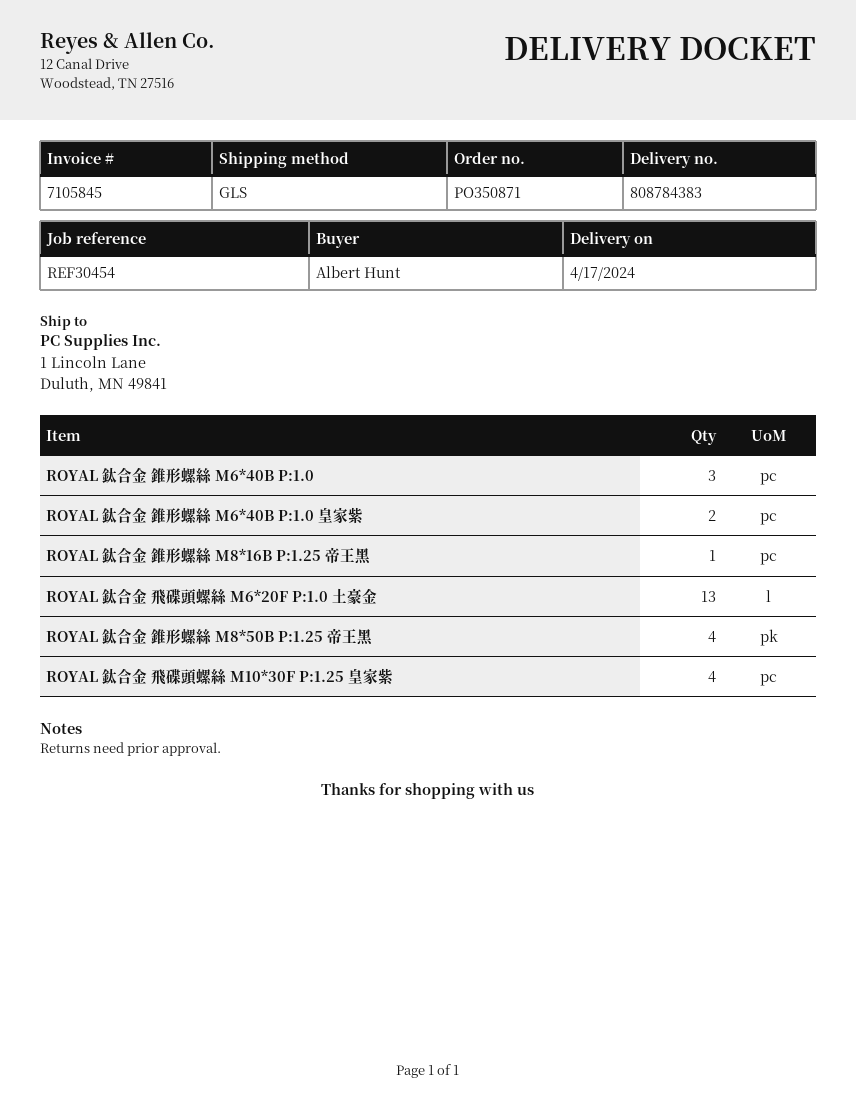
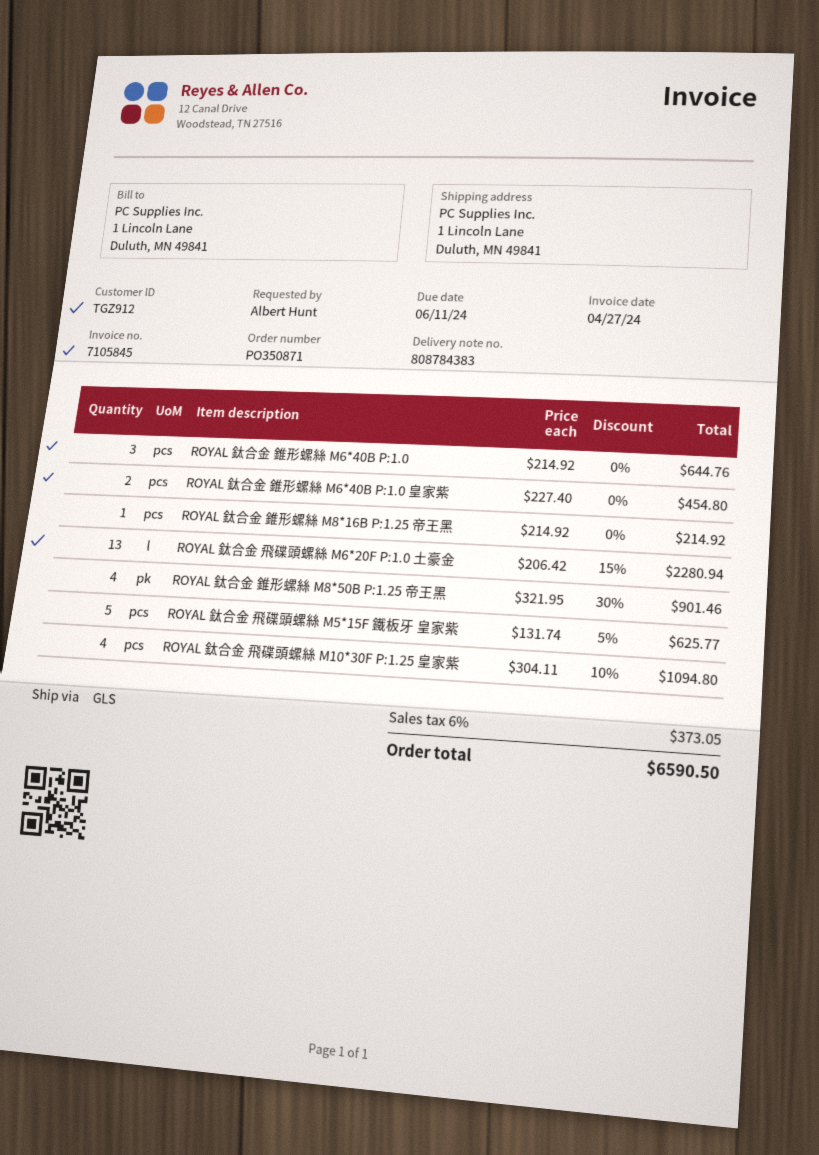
ROYAL 鈦合金 飛碟頭螺絲 M5*15F 鐵板牙 皇家紫: none -> 5

